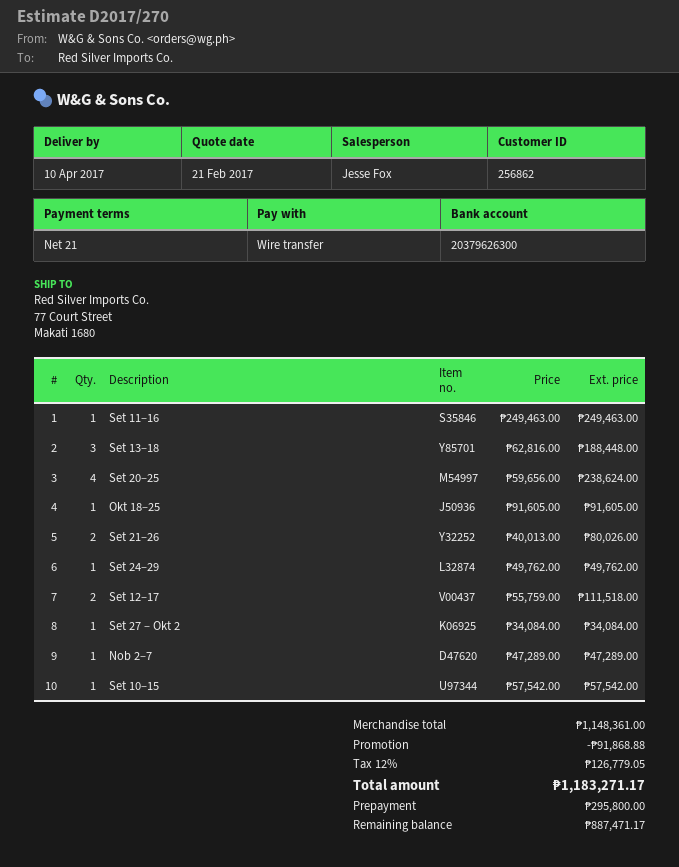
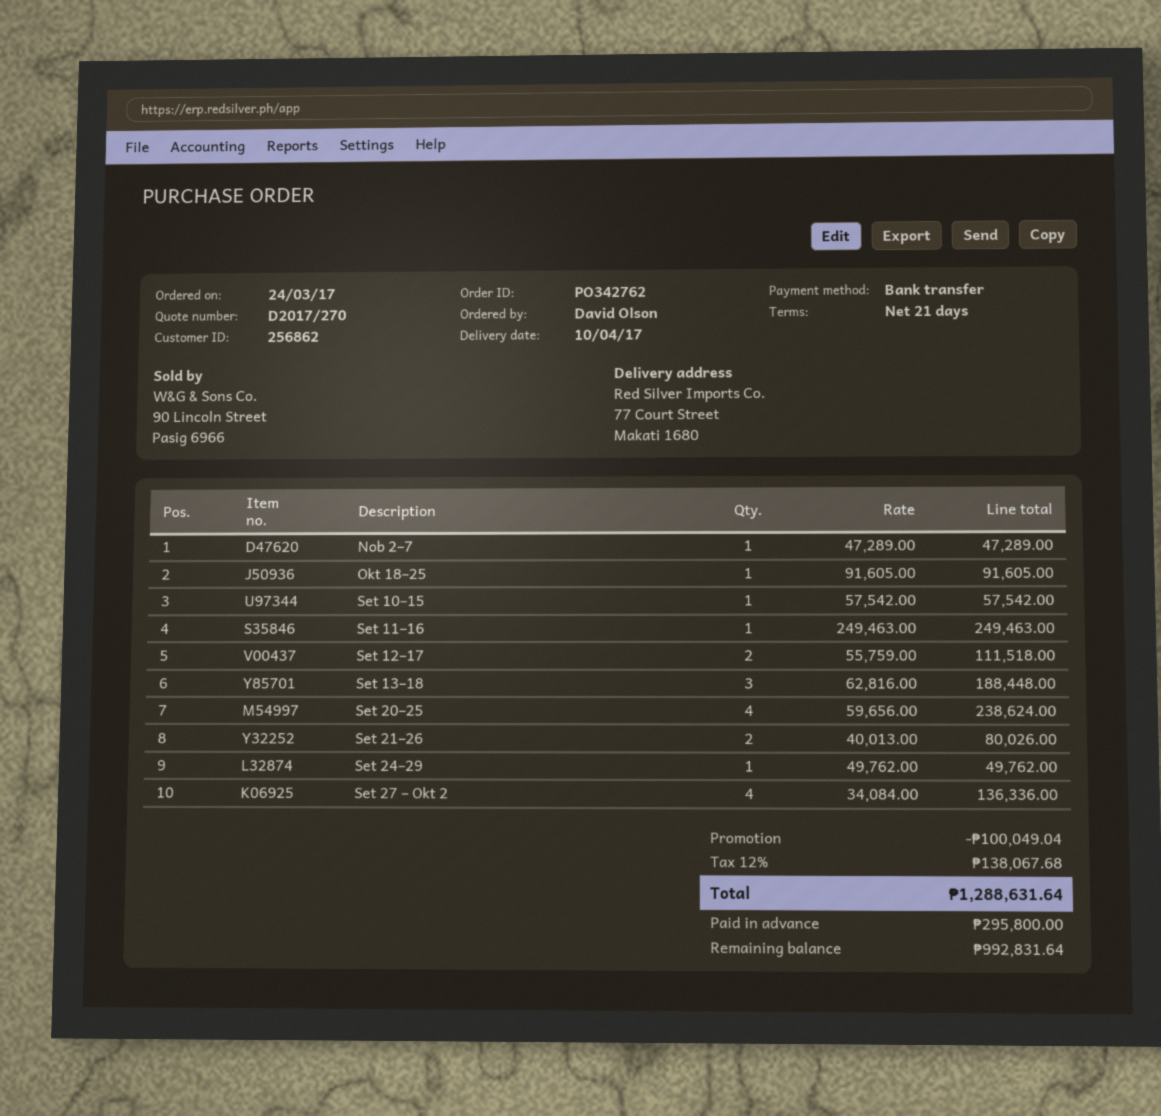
Set 27 – Okt 2: 1 x 34084.00 = 34084.00 -> 4 x 34084.00 = 136336.00
discount: 91868.88 -> 100049.04
tax: 12% = 126779.05 -> 12% = 138067.68
total: 1183271.17 -> 1288631.64
balance: 887471.17 -> 992831.64

